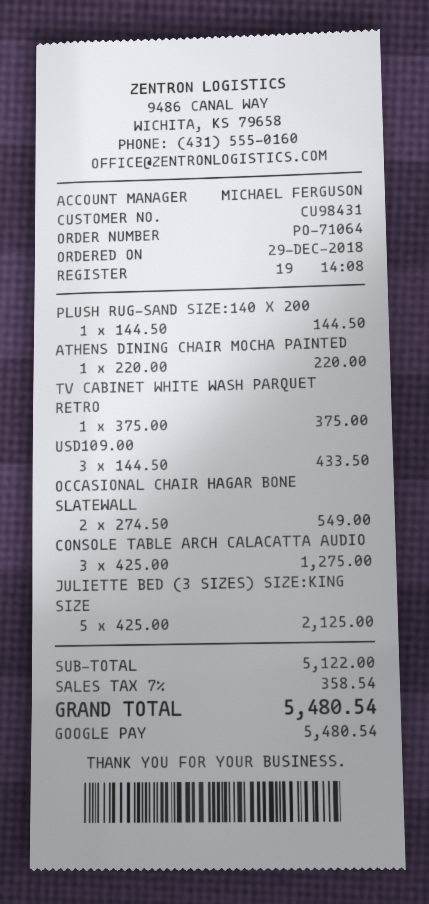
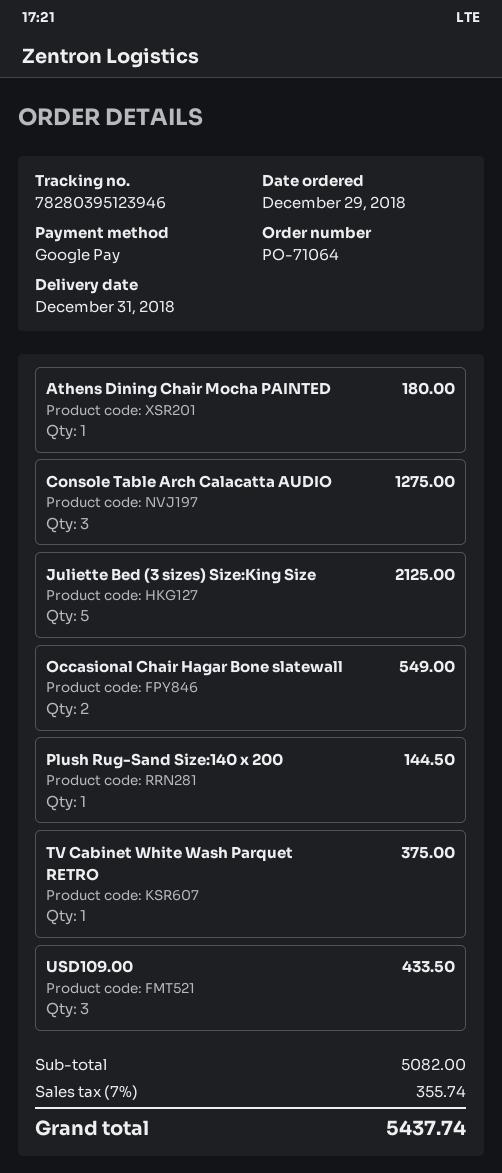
ATHENS DINING CHAIR MOCHA PAINTED: 1 for 220.00 -> 1 for 180.00
subtotal: 5122.00 -> 5082.00
tax: 7% = 358.54 -> 7% = 355.74
total: 5480.54 -> 5437.74

